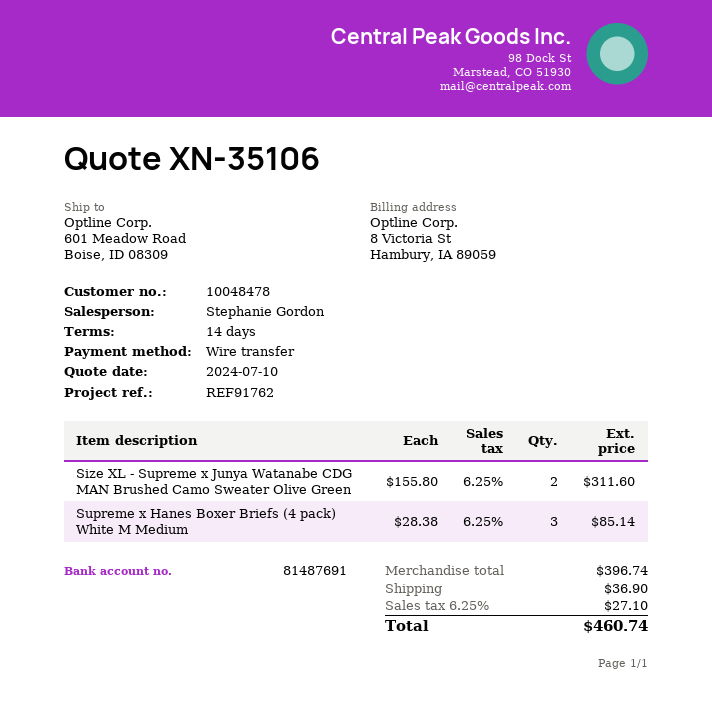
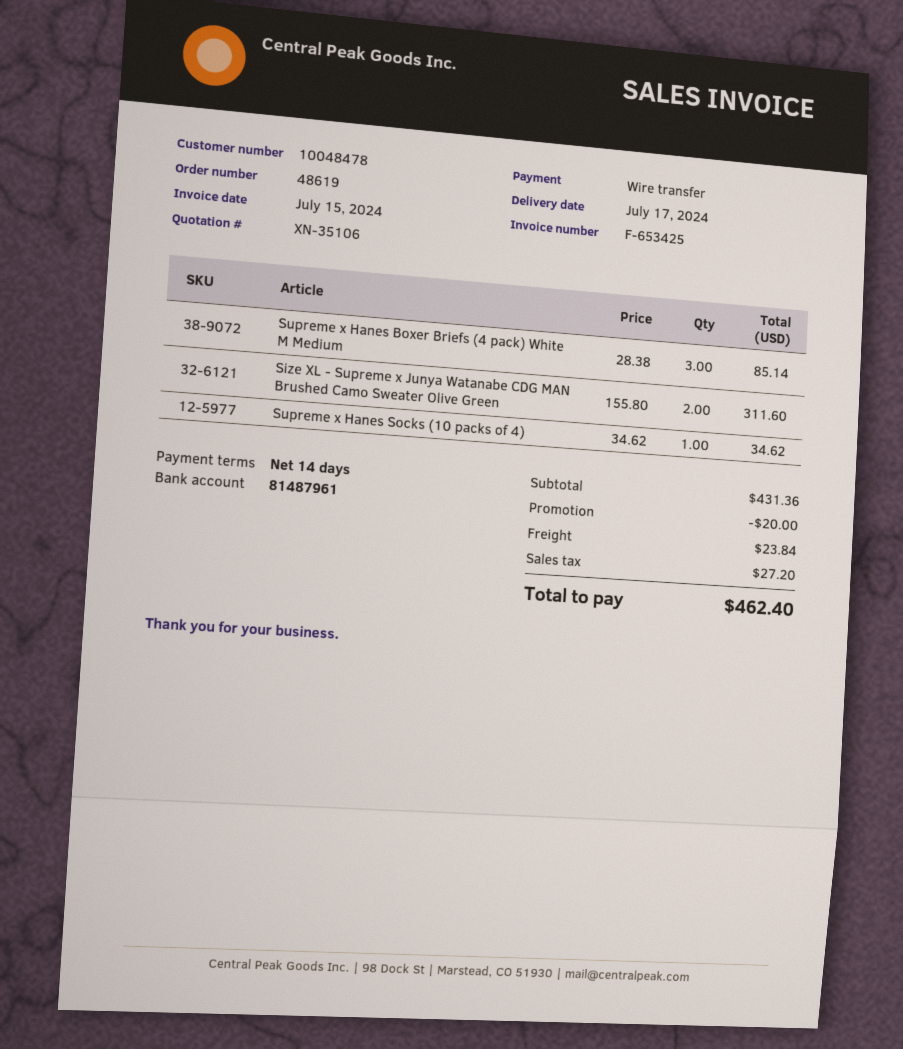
bank account: 81487691 -> 81487961
Supreme x Hanes Socks (10 packs of 4): none -> 1 x 34.62 = 34.62
subtotal: 396.74 -> 431.36
discount: none -> 20.00
shipping: 36.90 -> 23.84
tax: 27.10 -> 27.20
total: 460.74 -> 462.40

